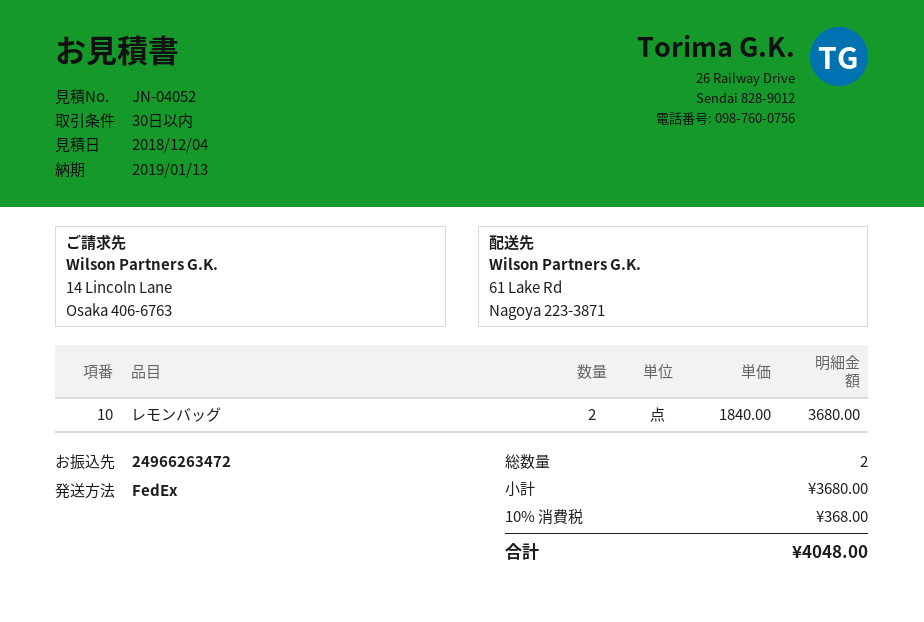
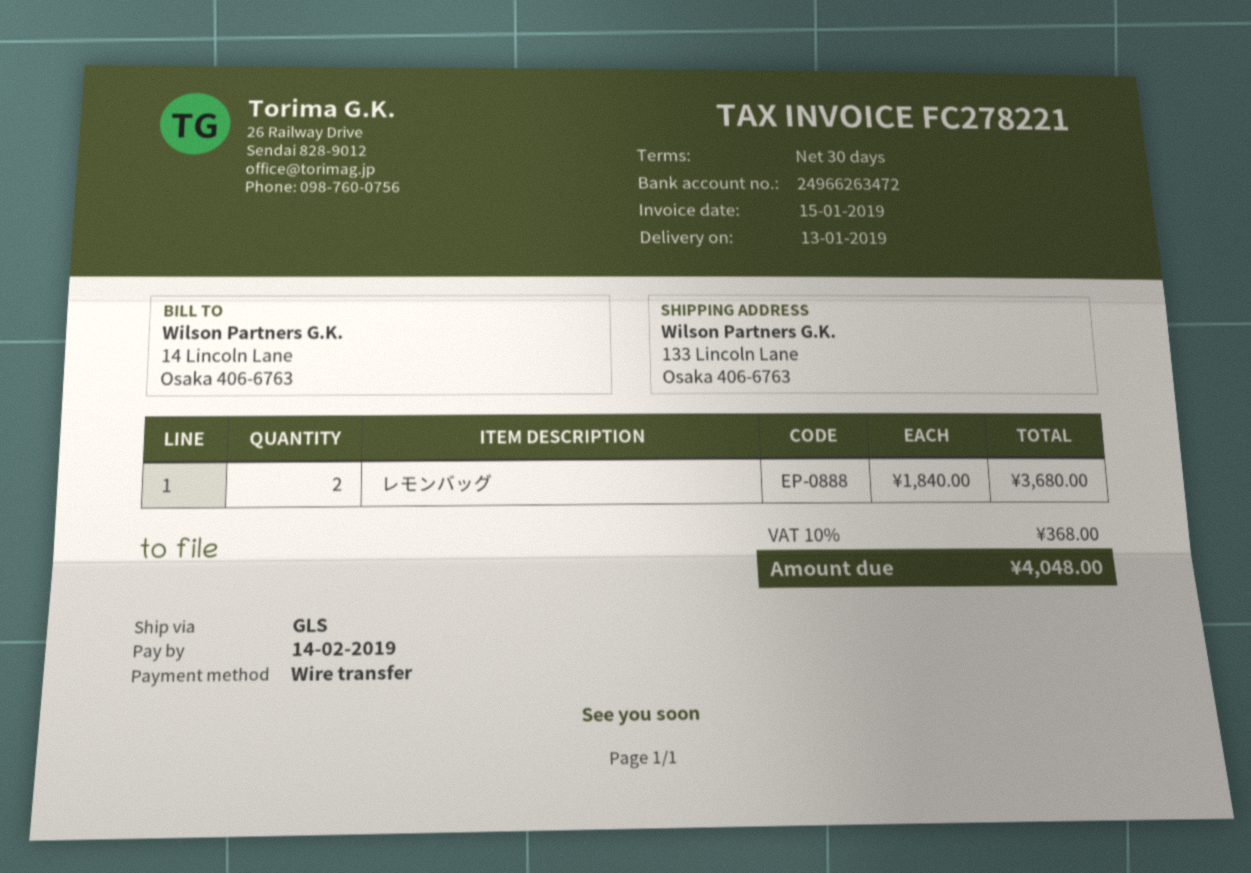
shipping method: FedEx -> GLS
ship to: 61 Lake Rd, Nagoya 223-3871 -> 133 Lincoln Lane, Osaka 406-6763

